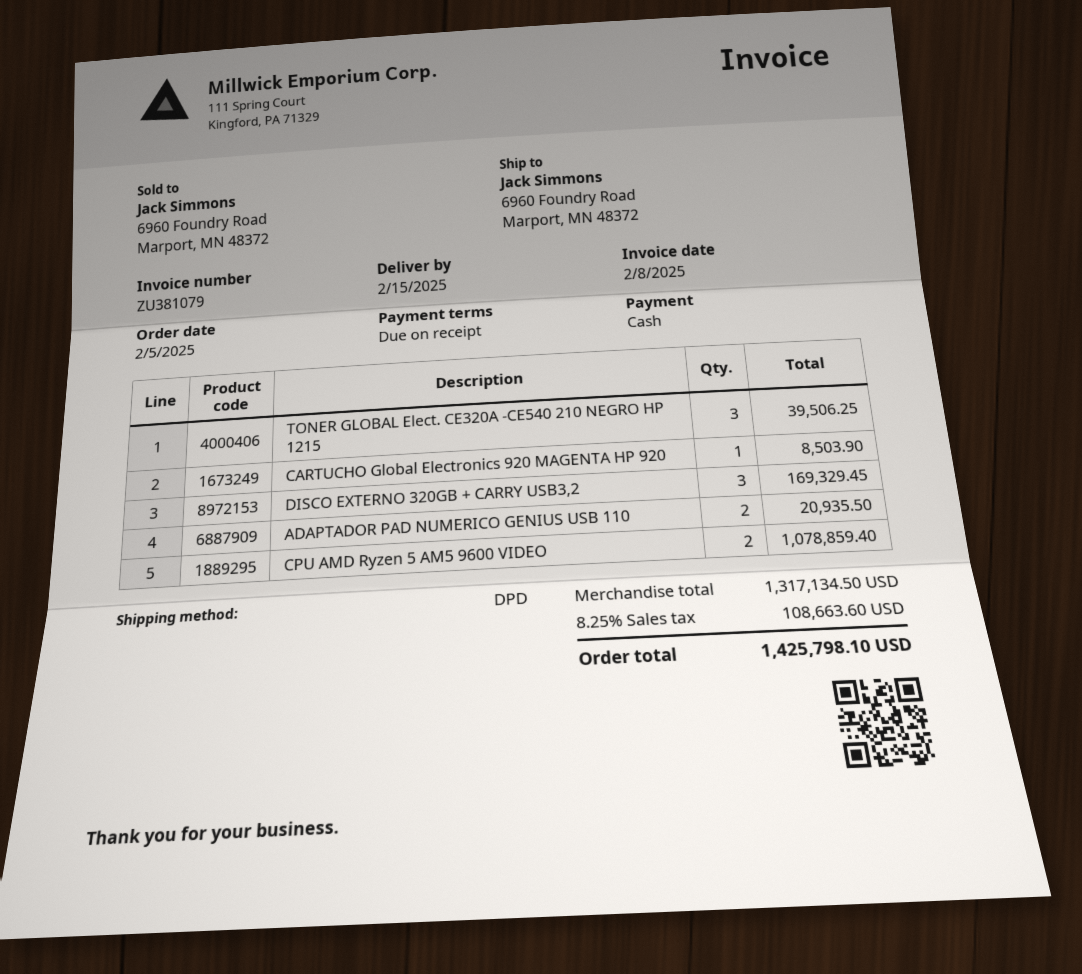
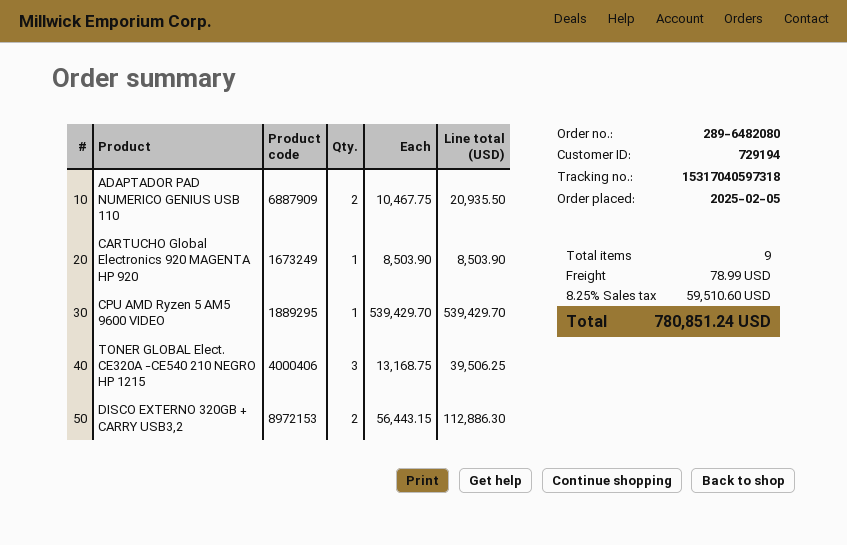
DISCO EXTERNO 320GB + CARRY USB3,2: 3 for 169329.45 -> 2 for 112886.30
CPU AMD Ryzen 5 AM5 9600 VIDEO: 2 for 1078859.40 -> 1 for 539429.70
shipping: none -> 78.99
tax: 8.25% = 108663.60 -> 8.25% = 59510.60
total: 1425798.10 -> 780851.24

